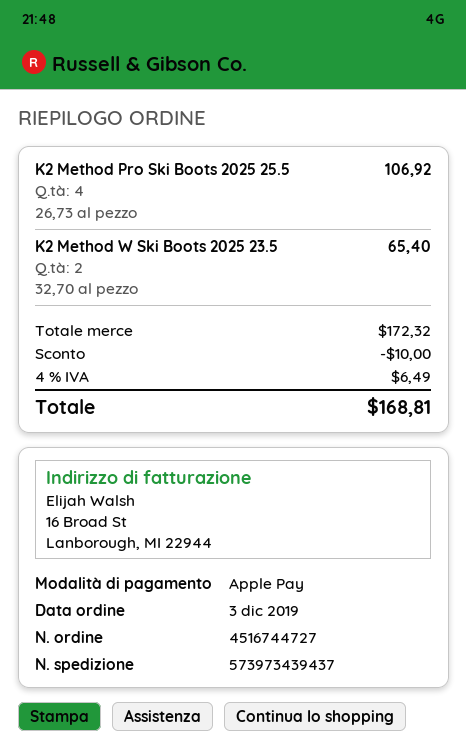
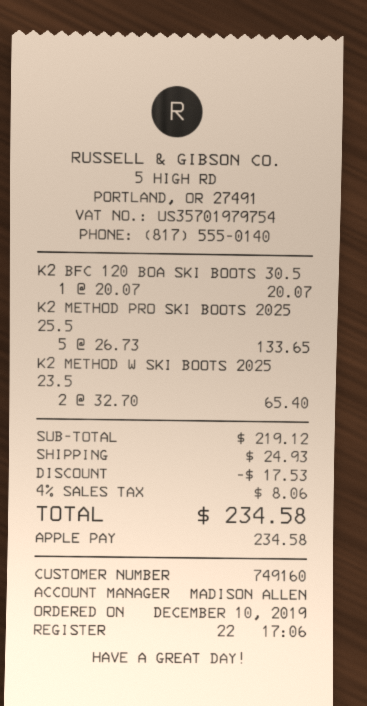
order date: 2019-12-03 -> 2019-12-10
K2 Method Pro Ski Boots 2025 25.5: 4 x 26.73 = 106.92 -> 5 x 26.73 = 133.65
K2 BFC 120 BOA SKI BOOTS 30.5: none -> 1 x 20.07 = 20.07
subtotal: 172.32 -> 219.12
discount: 10.00 -> 17.53
shipping: none -> 24.93
tax: 4% = 6.49 -> 4% = 8.06
total: 168.81 -> 234.58

